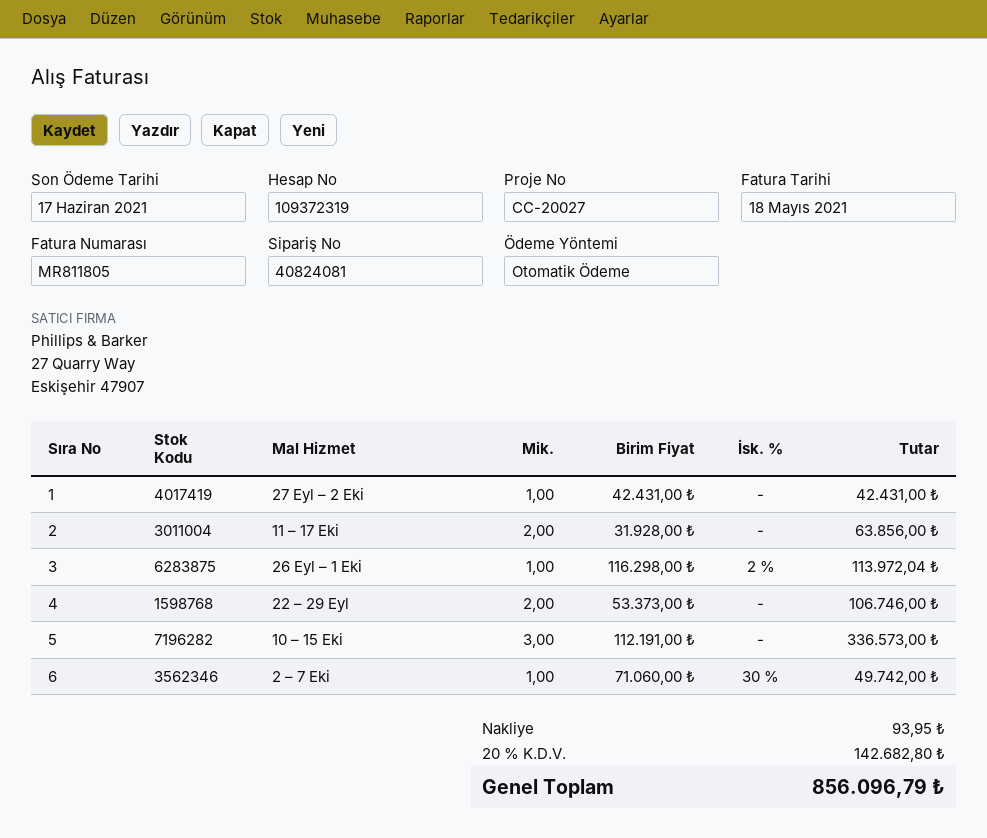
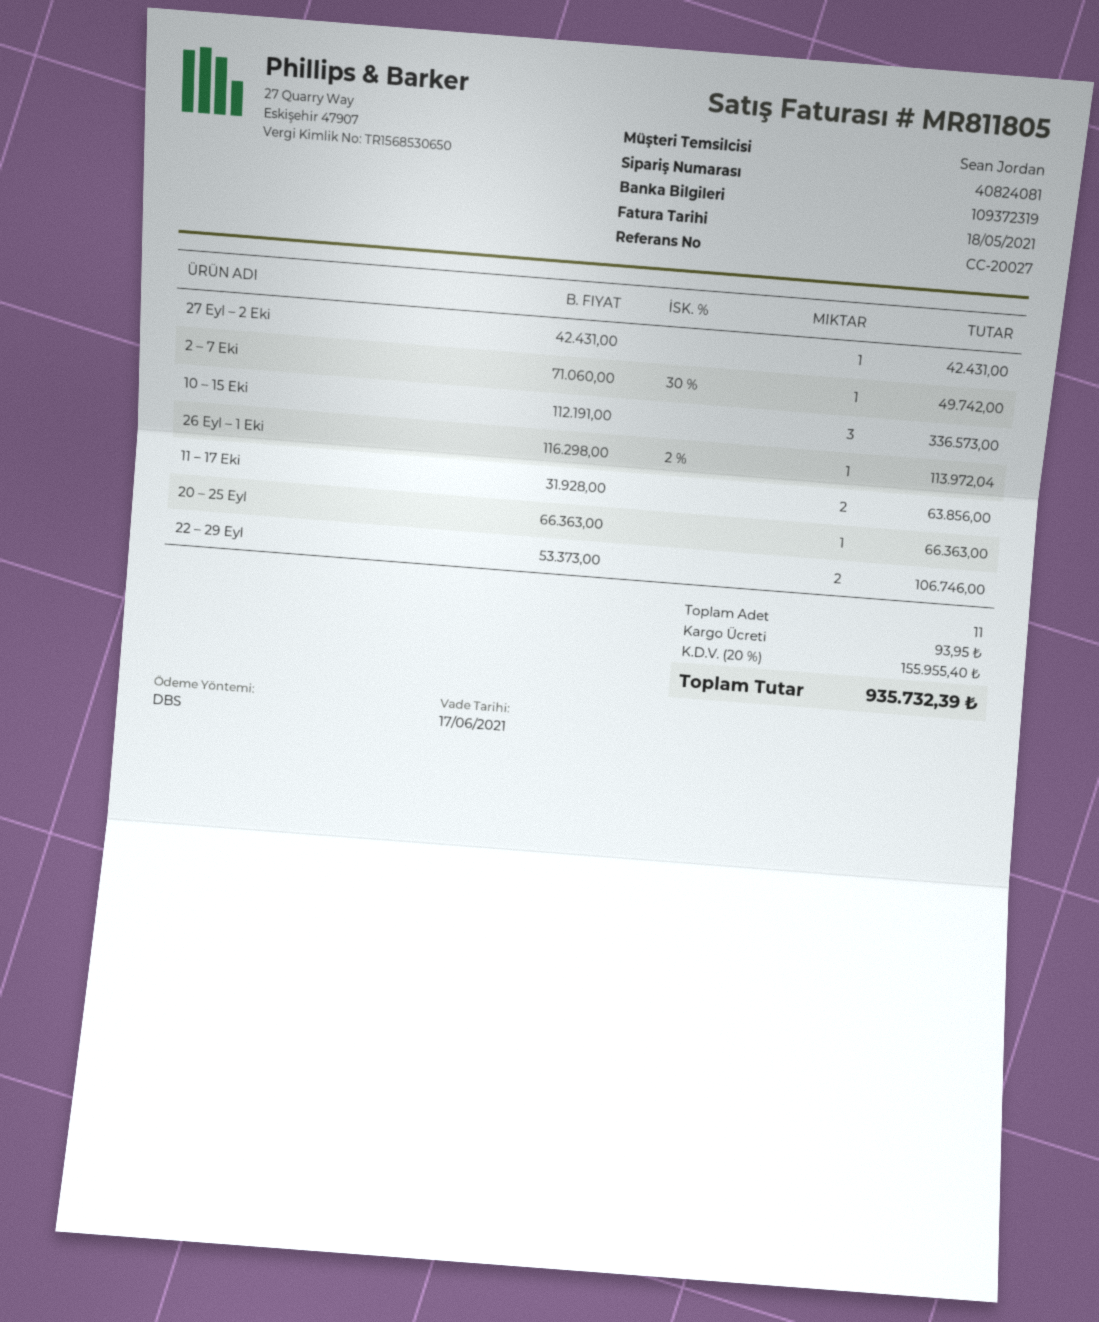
20 – 25 Eyl: none -> 1 x 66363.00 = 66363.00
tax: 20% = 142682.80 -> 20% = 155955.40
total: 856096.79 -> 935732.39

